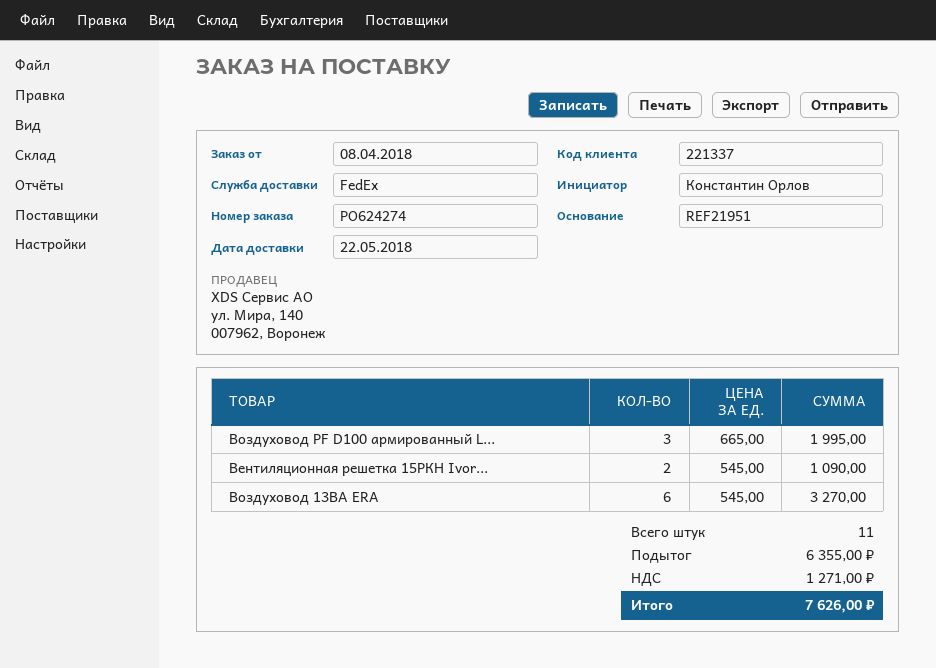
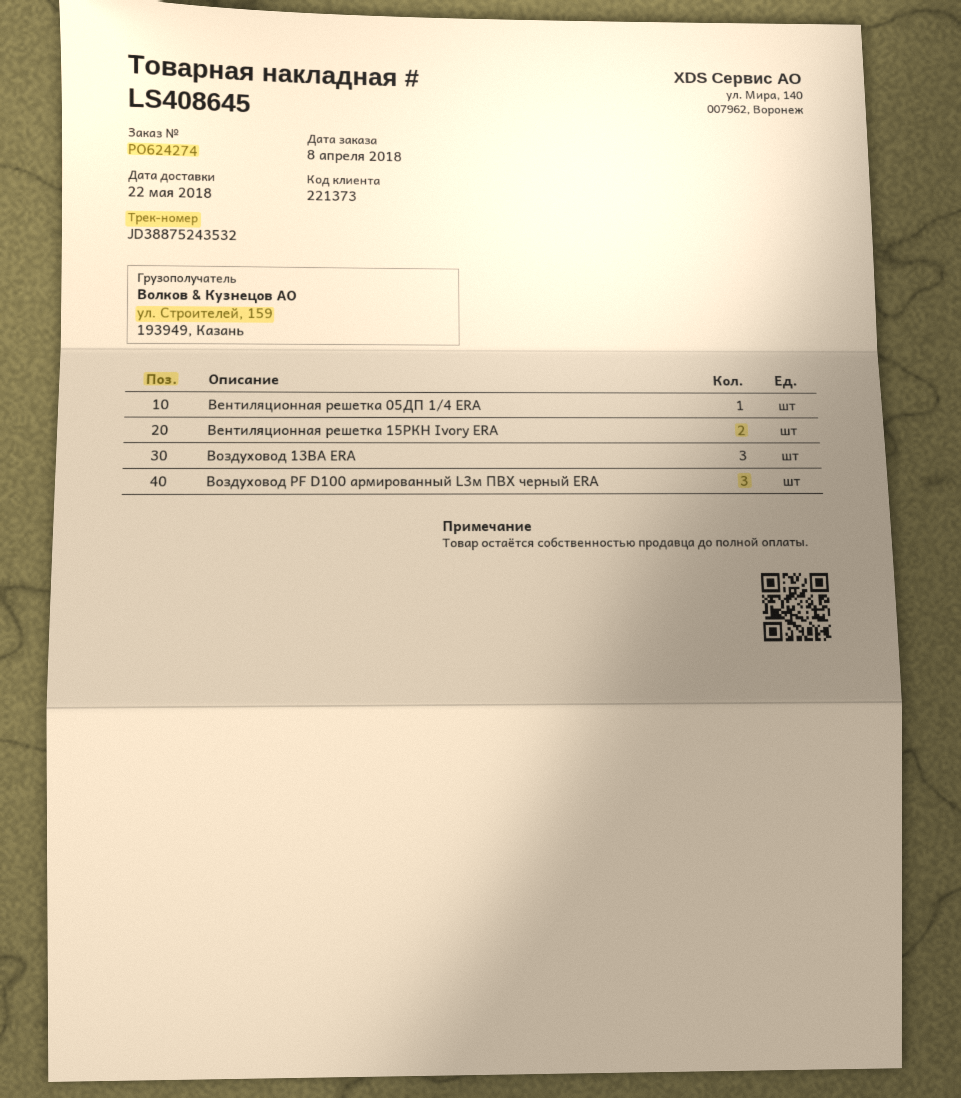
customer number: 221337 -> 221373
Воздуховод 13ВА ERA: 6 -> 3
Вентиляционная решетка 05ДП 1/4 ERA: none -> 1

